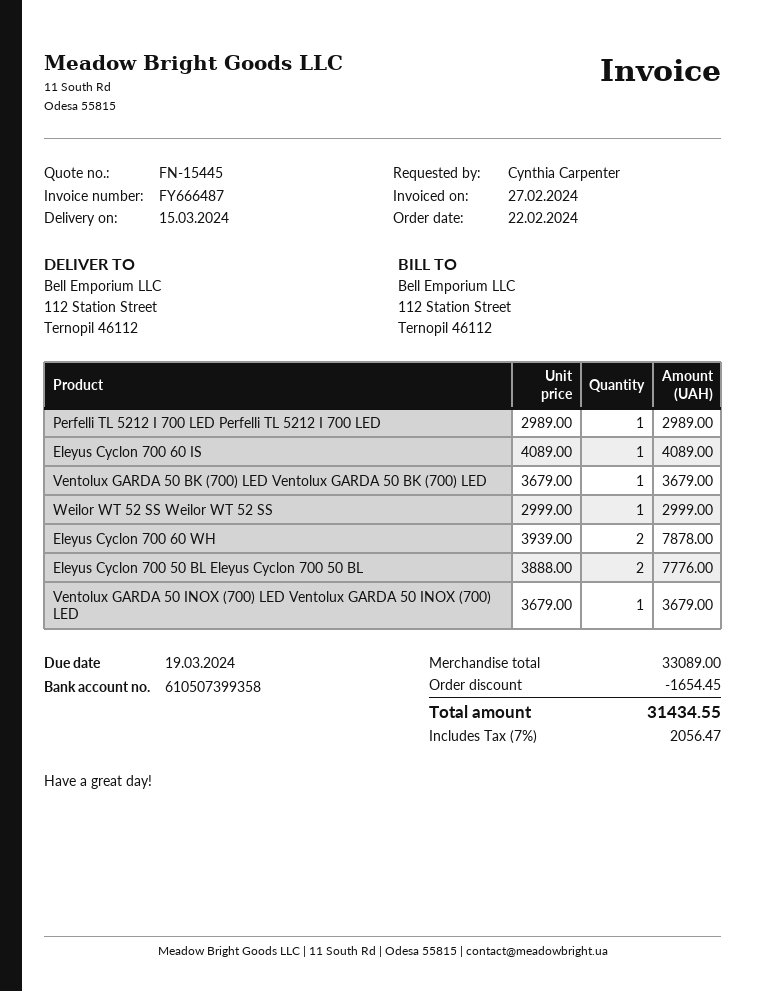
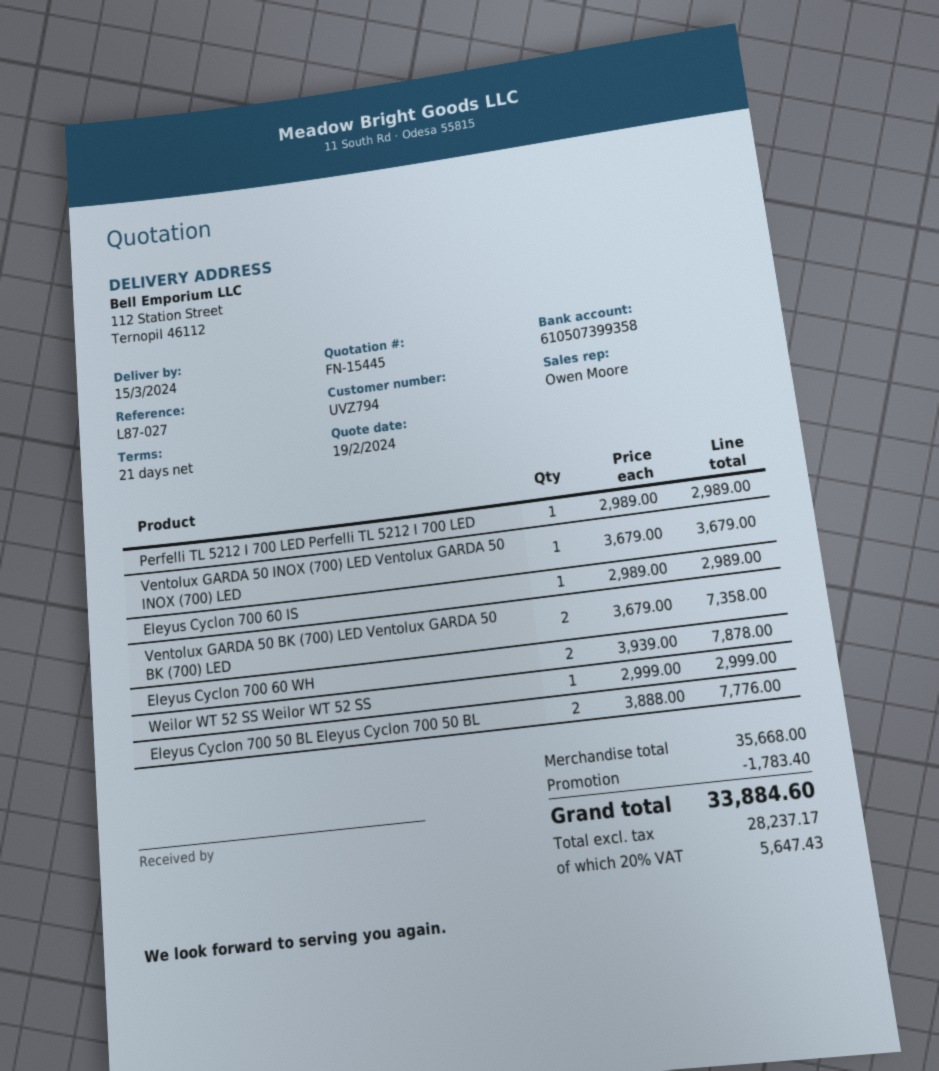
Eleyus Cyclon 700 60 IS: 1 x 4089.00 = 4089.00 -> 1 x 2989.00 = 2989.00
Ventolux GARDA 50 BK (700) LED Ventolux GARDA 50 BK (700) LED: 1 x 3679.00 = 3679.00 -> 2 x 3679.00 = 7358.00
subtotal: 33089.00 -> 35668.00
discount: 1654.45 -> 1783.40
tax: 7% = 2056.47 -> 20% = 5647.43
total: 31434.55 -> 33884.60

